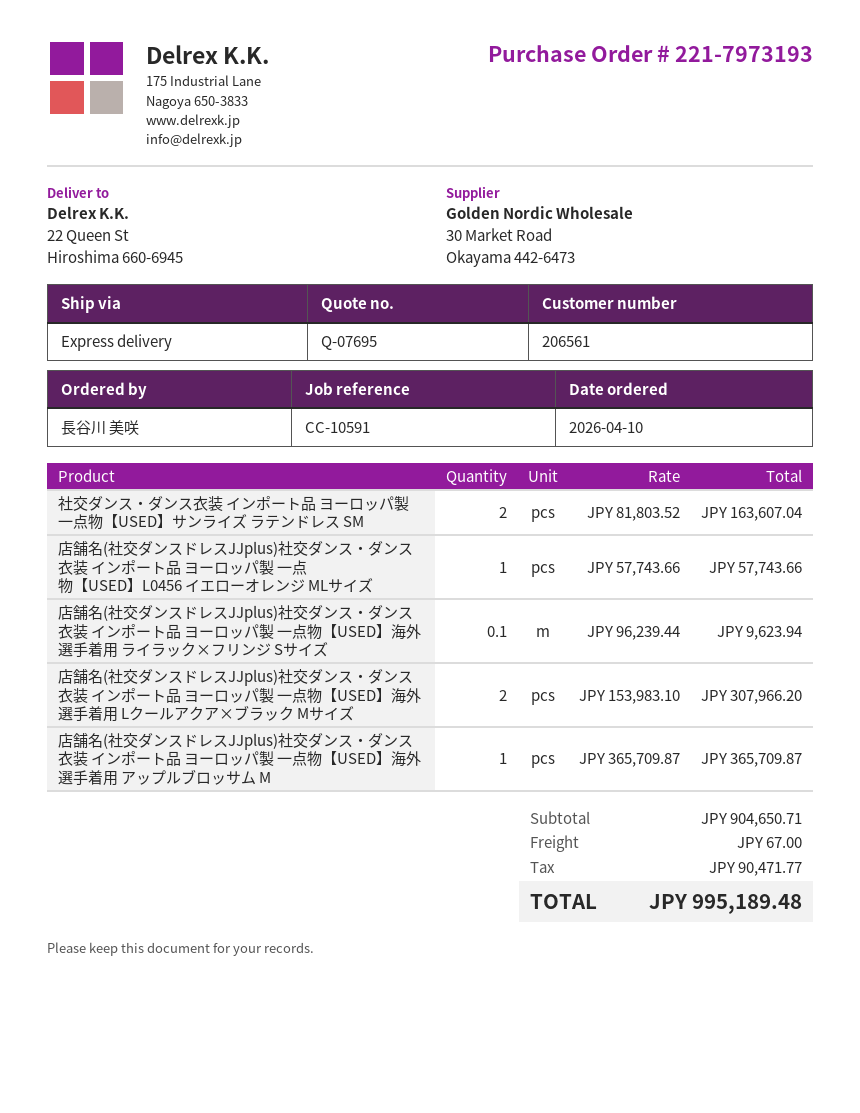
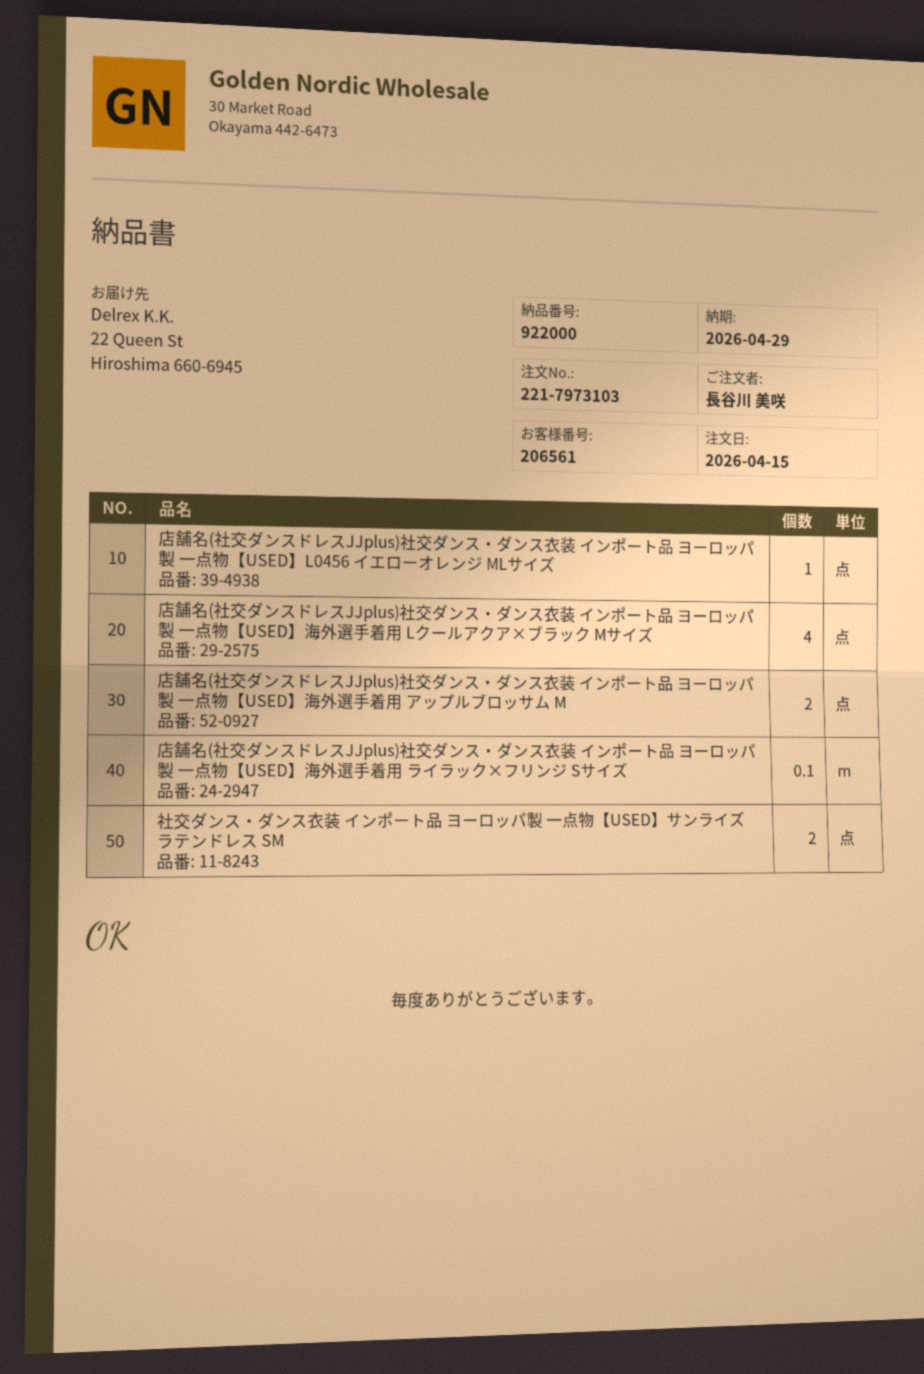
order number: 221-7973193 -> 221-7973103
order date: 2026-04-10 -> 2026-04-15
店舗名(社交ダンスドレスJJplus)社交ダンス・ダンス衣装 インポート品 ヨーロッパ製 一点物【USED】海外選手着用 Lクールアクア×ブラック Mサイズ: 2 -> 4
店舗名(社交ダンスドレスJJplus)社交ダンス・ダンス衣装 インポート品 ヨーロッパ製 一点物【USED】海外選手着用 アップルブロッサム M: 1 -> 2

